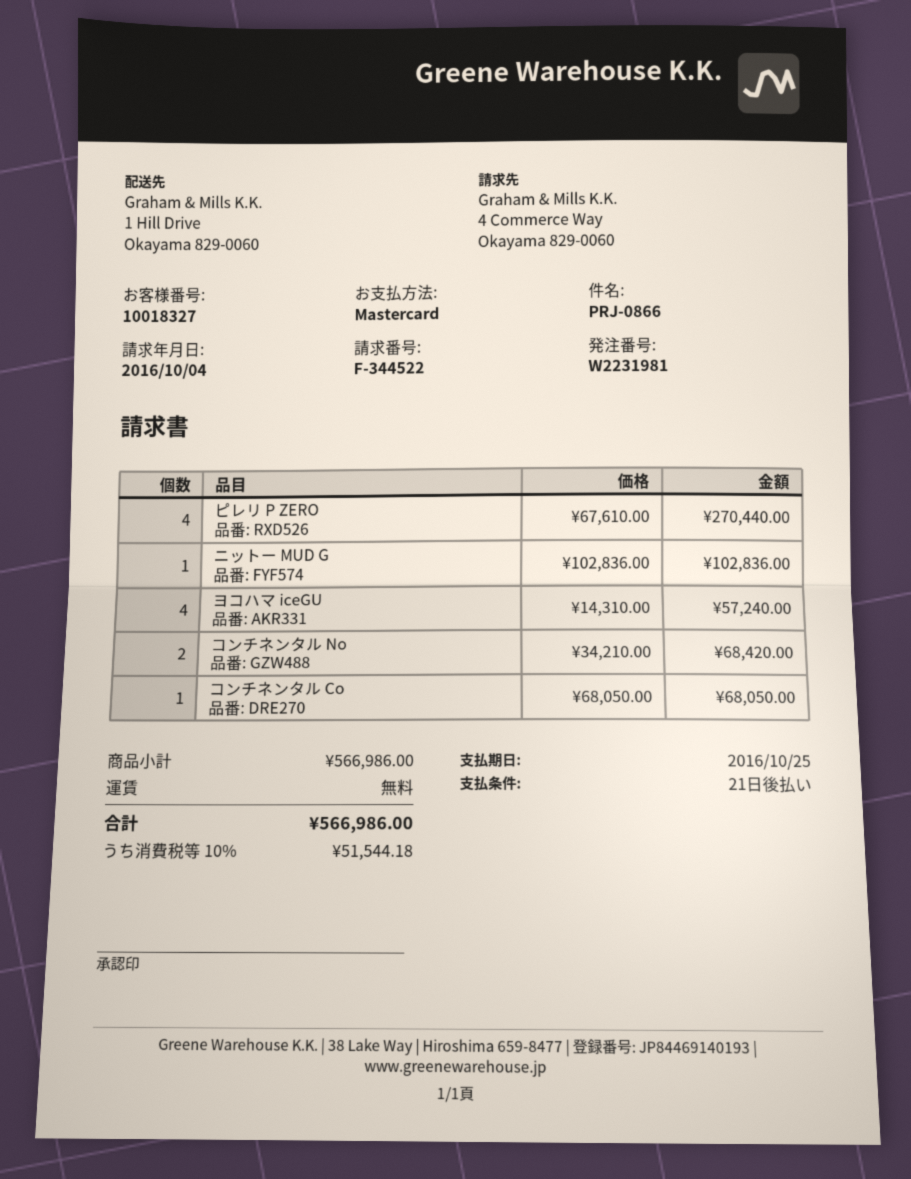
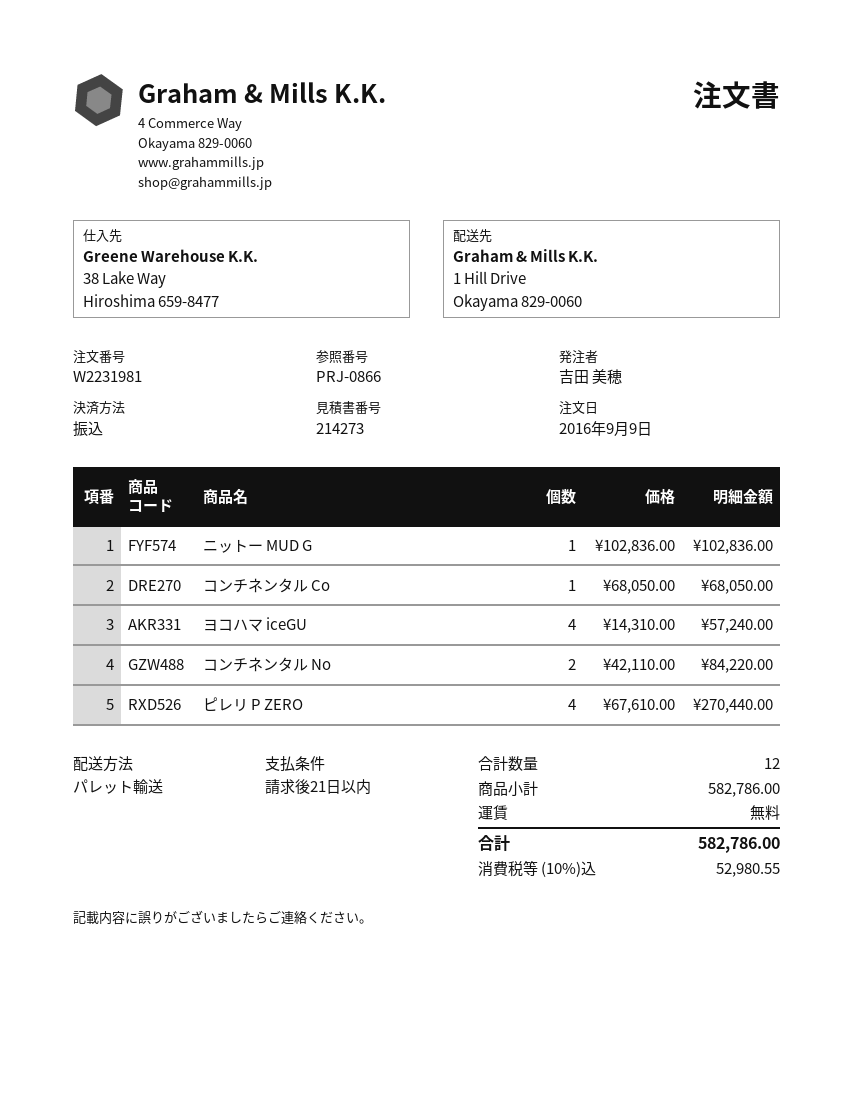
payment method: Mastercard -> bank transfer
コンチネンタル No: 2 x 34210.00 = 68420.00 -> 2 x 42110.00 = 84220.00
subtotal: 566986.00 -> 582786.00
tax: 10% = 51544.18 -> 10% = 52980.55
total: 566986.00 -> 582786.00

